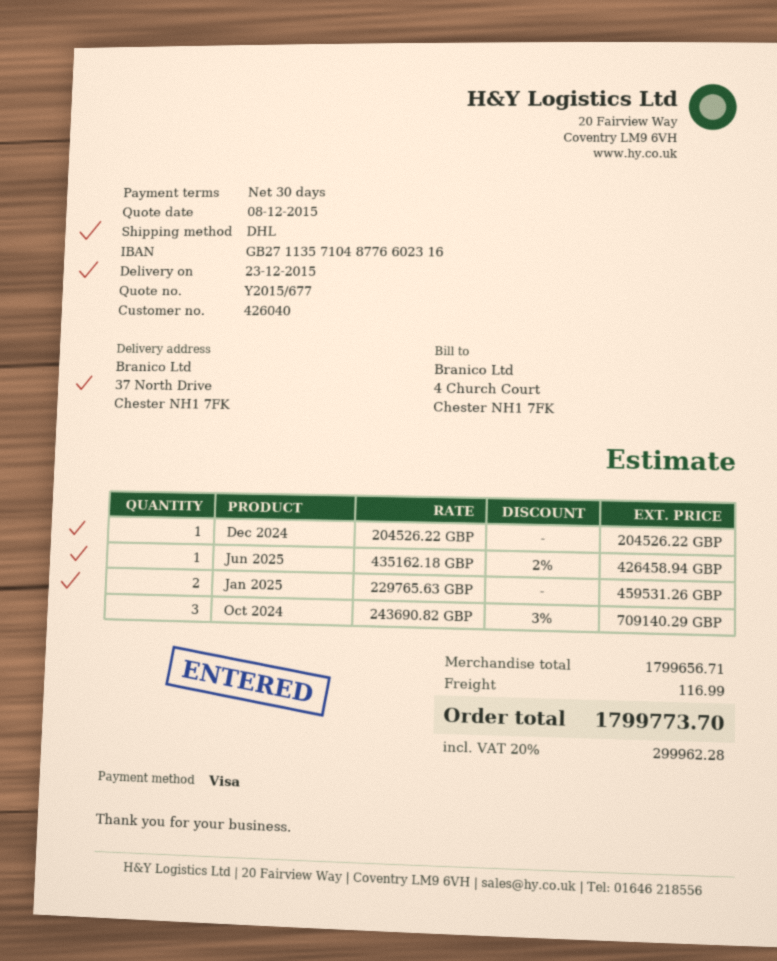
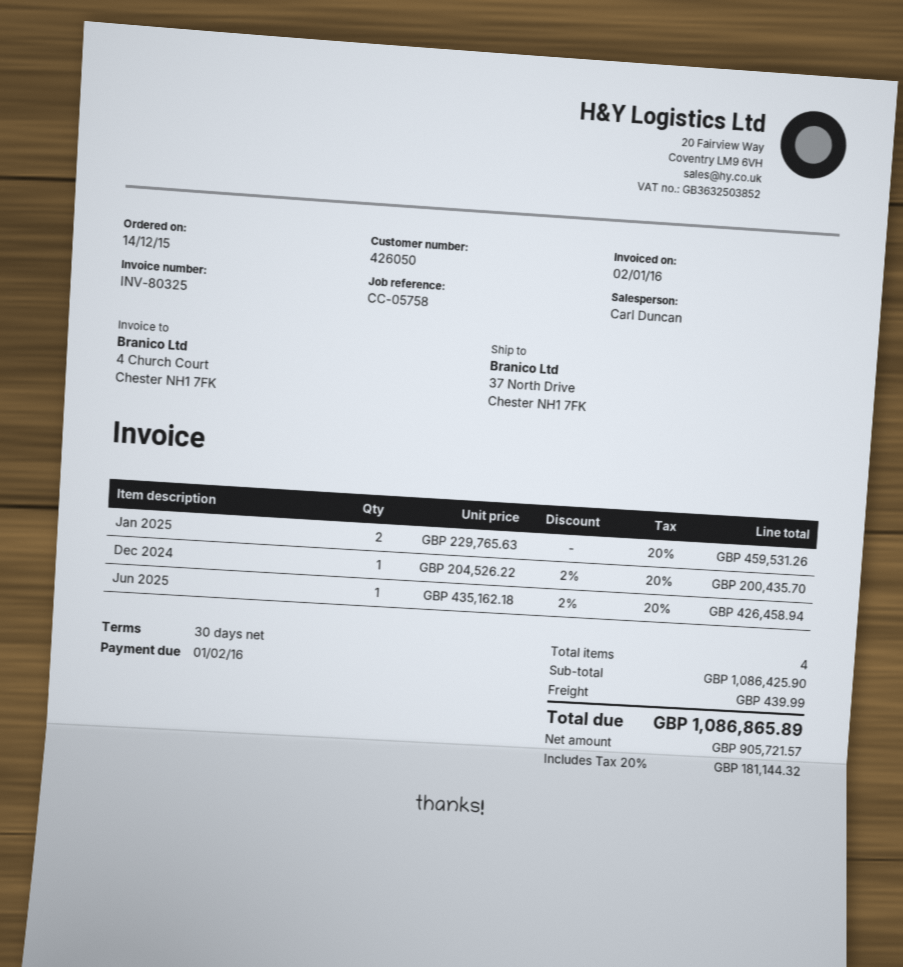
customer number: 426040 -> 426050
Dec 2024: 1 x 204526.22 = 204526.22 -> 1 x 204526.22 - 2% = 200435.70
Oct 2024: 3 x 243690.82 - 3% = 709140.29 -> none
subtotal: 1799656.71 -> 1086425.90
shipping: 116.99 -> 439.99
tax: 20% = 299962.28 -> 20% = 181144.32
total: 1799773.70 -> 1086865.89

